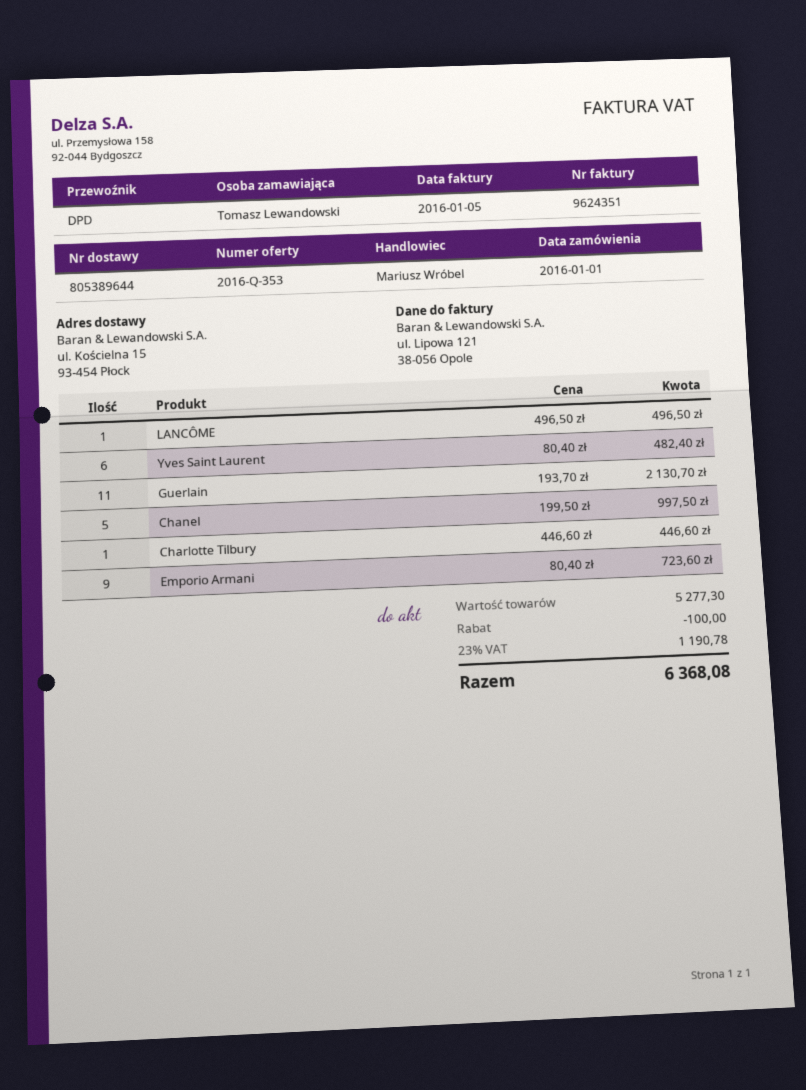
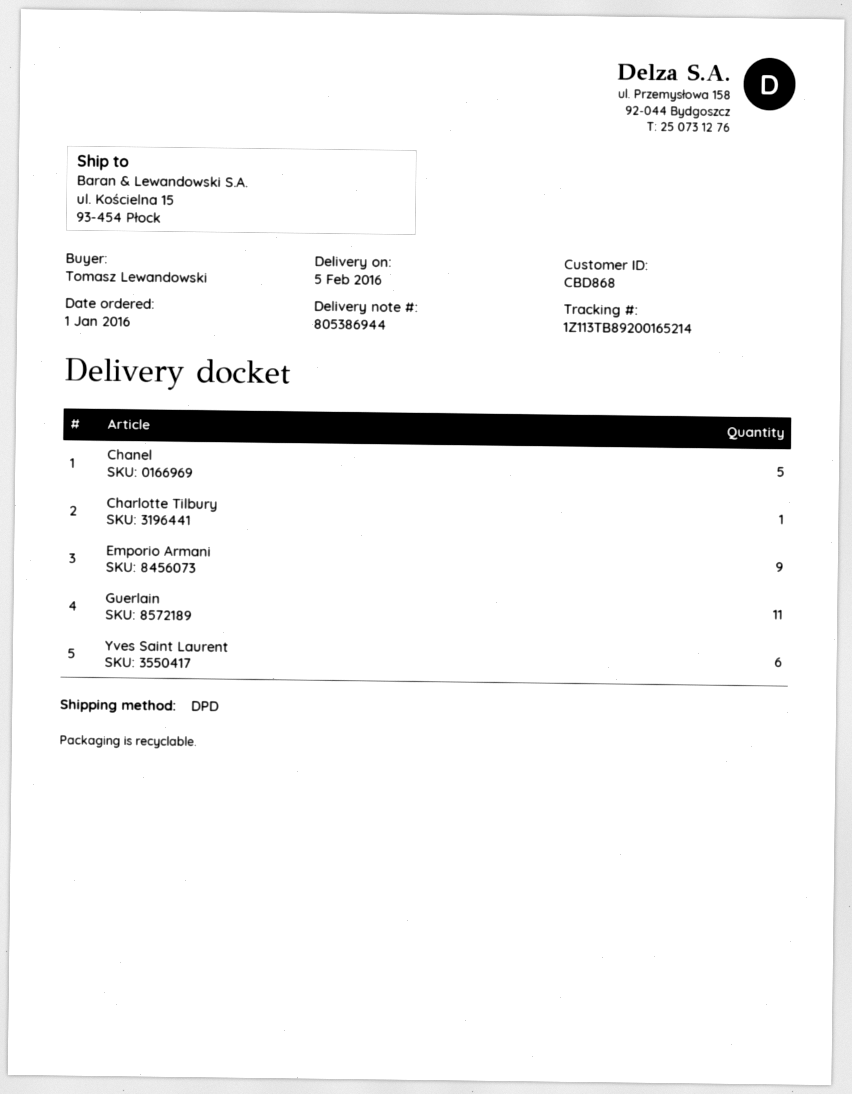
delivery note number: 805389644 -> 805386944
LANCÔME: 1 -> none

